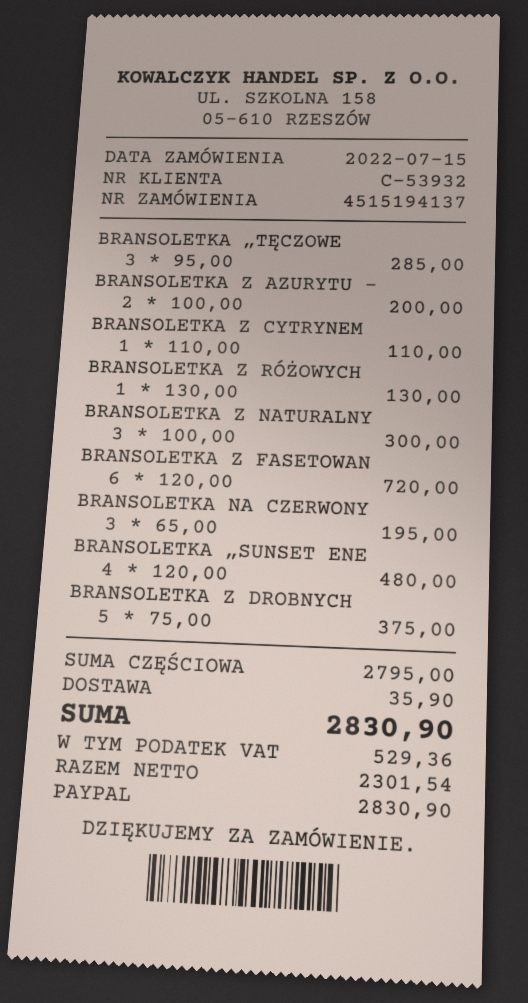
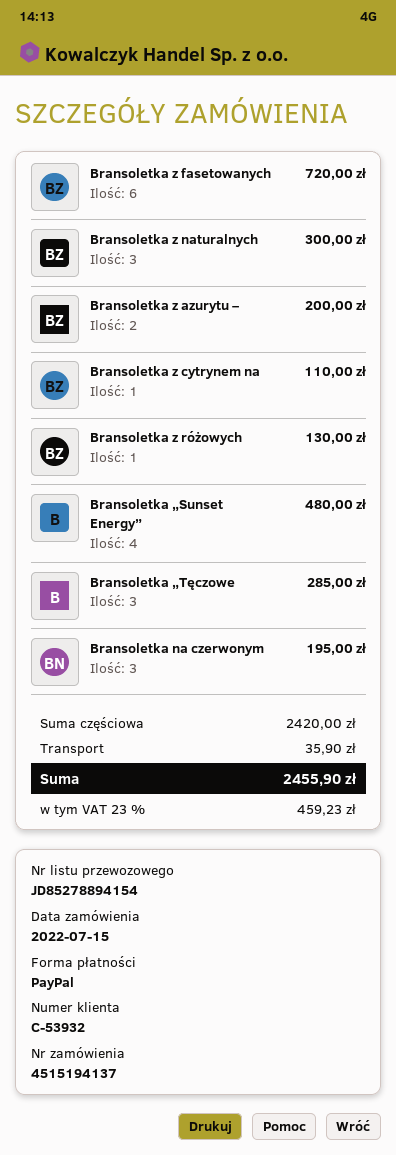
BRANSOLETKA Z DROBNYCH: 5 for 375.00 -> none
subtotal: 2795.00 -> 2420.00
tax: 529.36 -> 459.23
total: 2830.90 -> 2455.90

